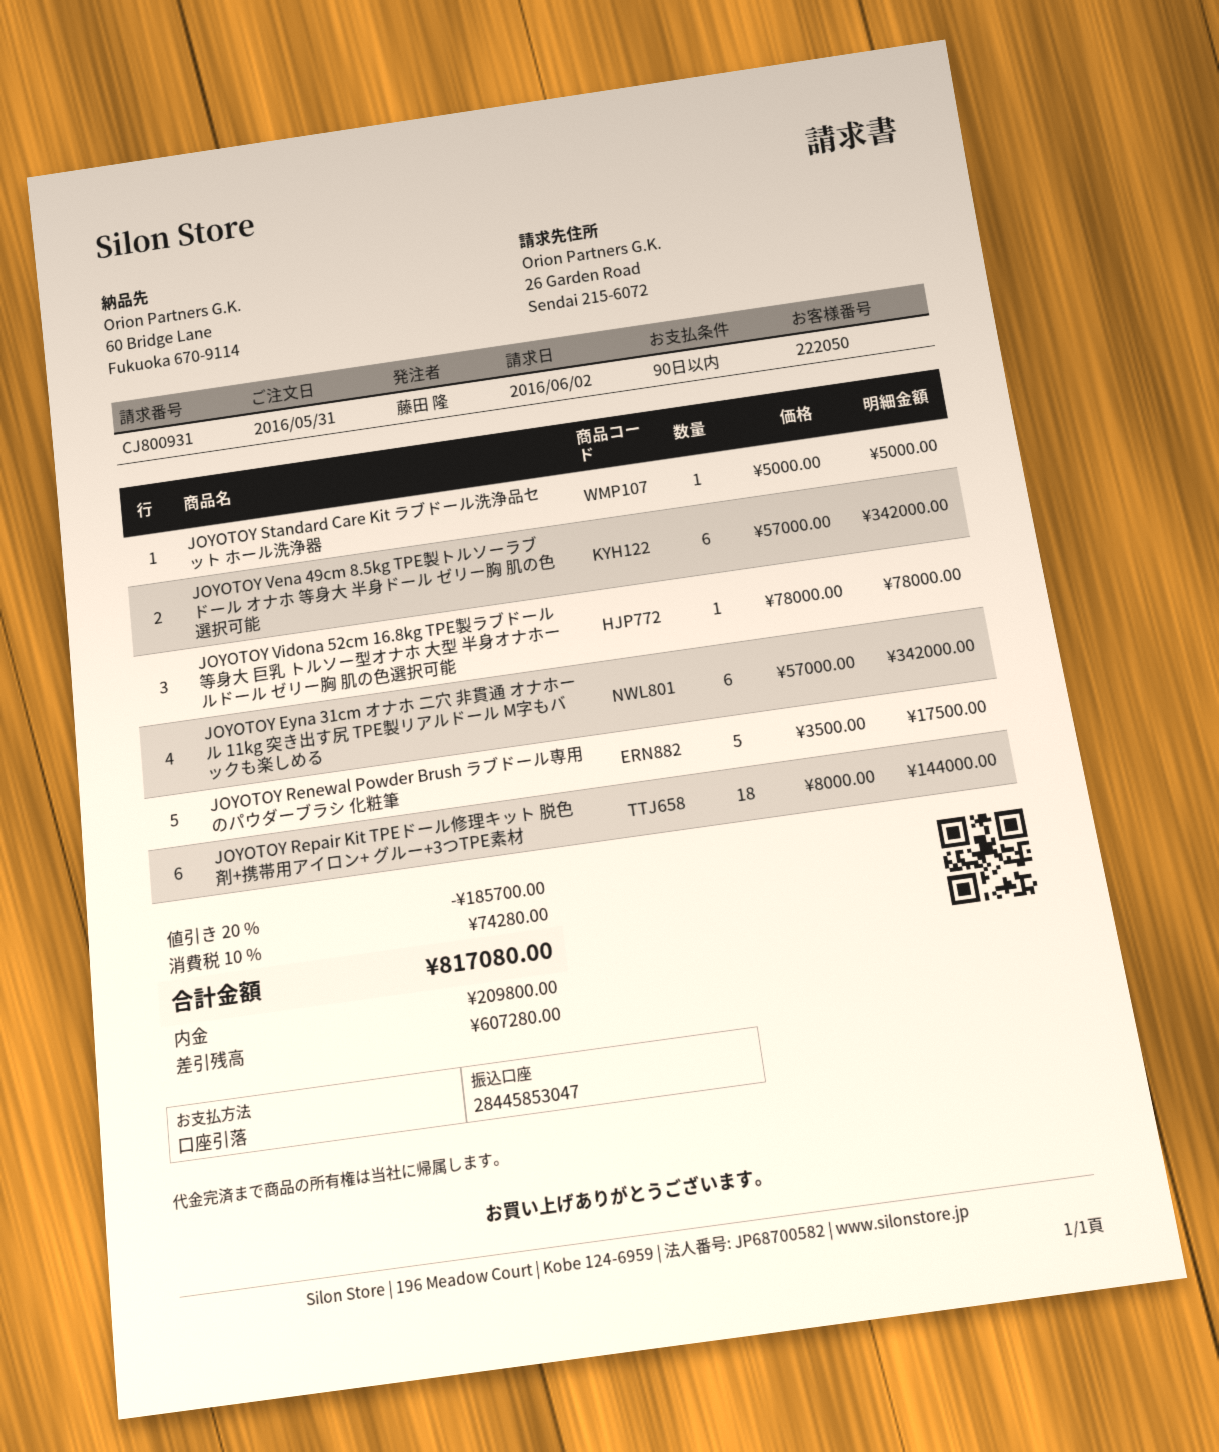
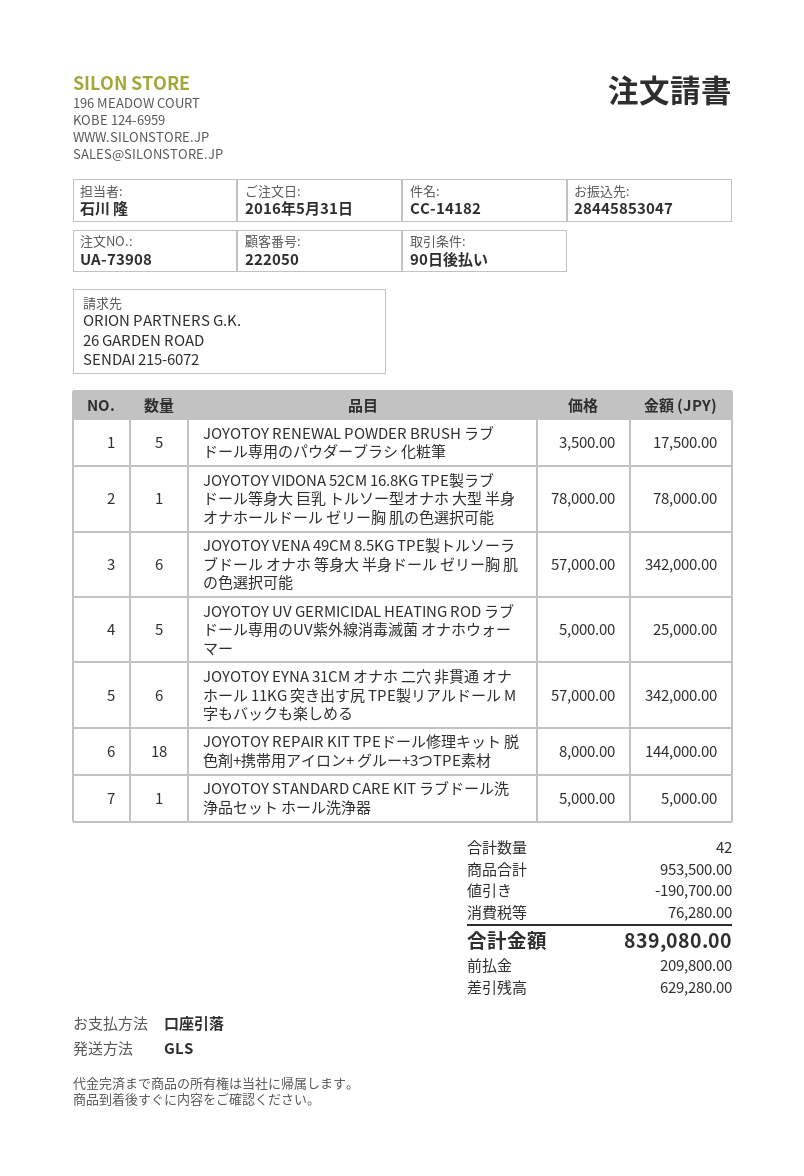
JOYOTOY UV GERMICIDAL HEATING ROD ラブドール専用のUV紫外線消毒滅菌 オナホウォーマー: none -> 5 x 5000.00 = 25000.00
discount: 185700.00 -> 190700.00
tax: 74280.00 -> 76280.00
total: 817080.00 -> 839080.00
balance: 607280.00 -> 629280.00

